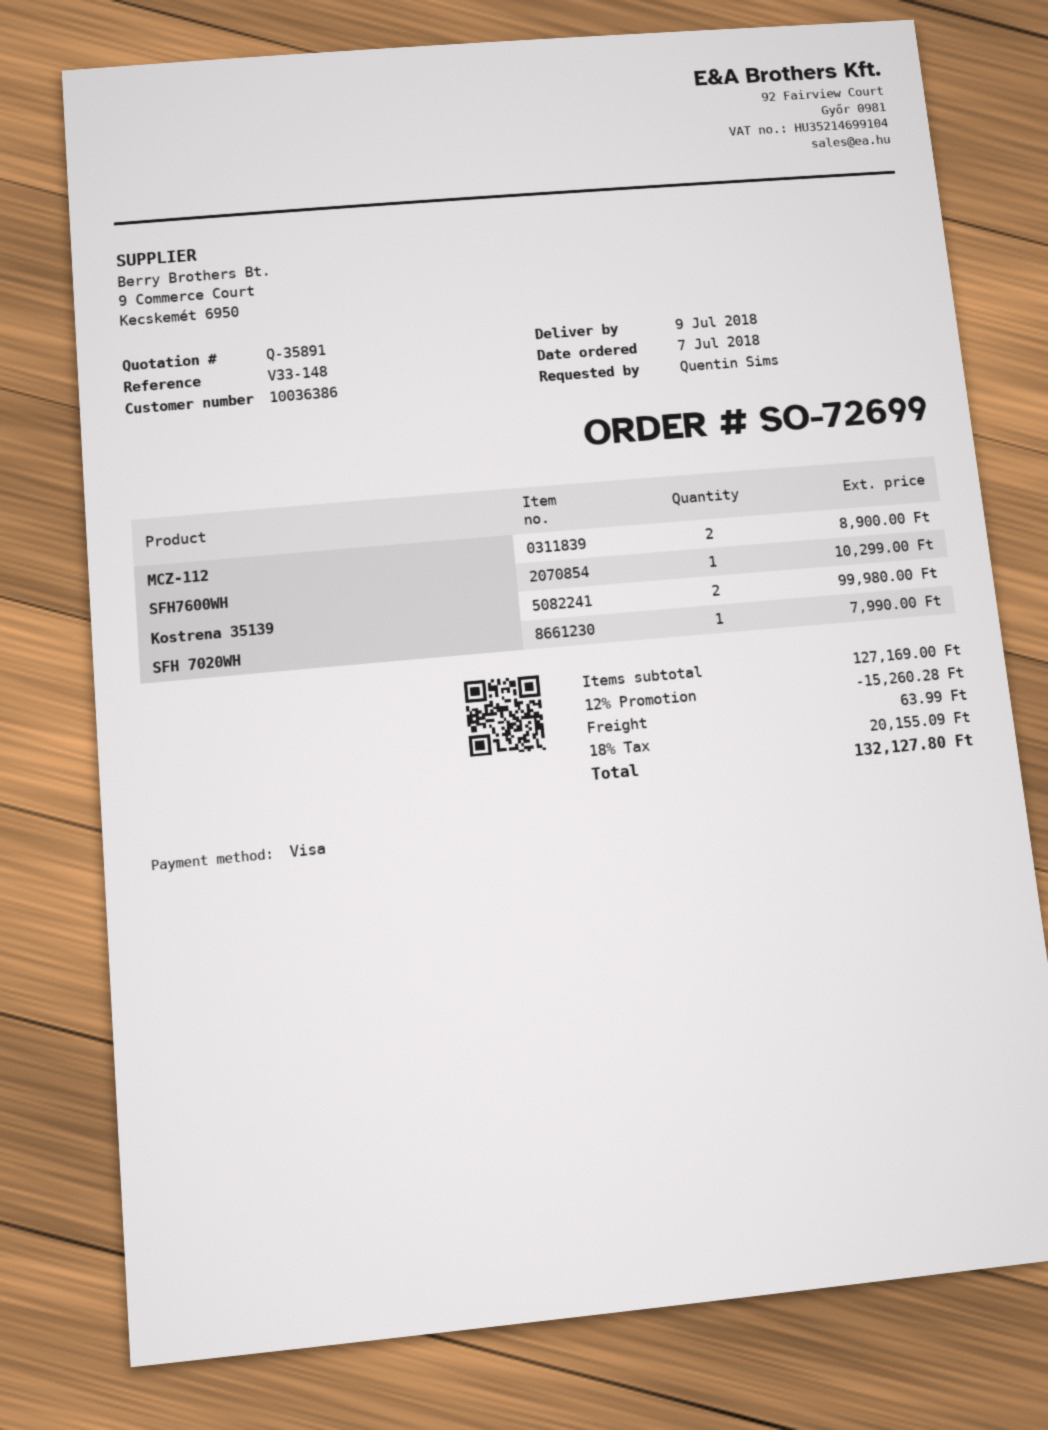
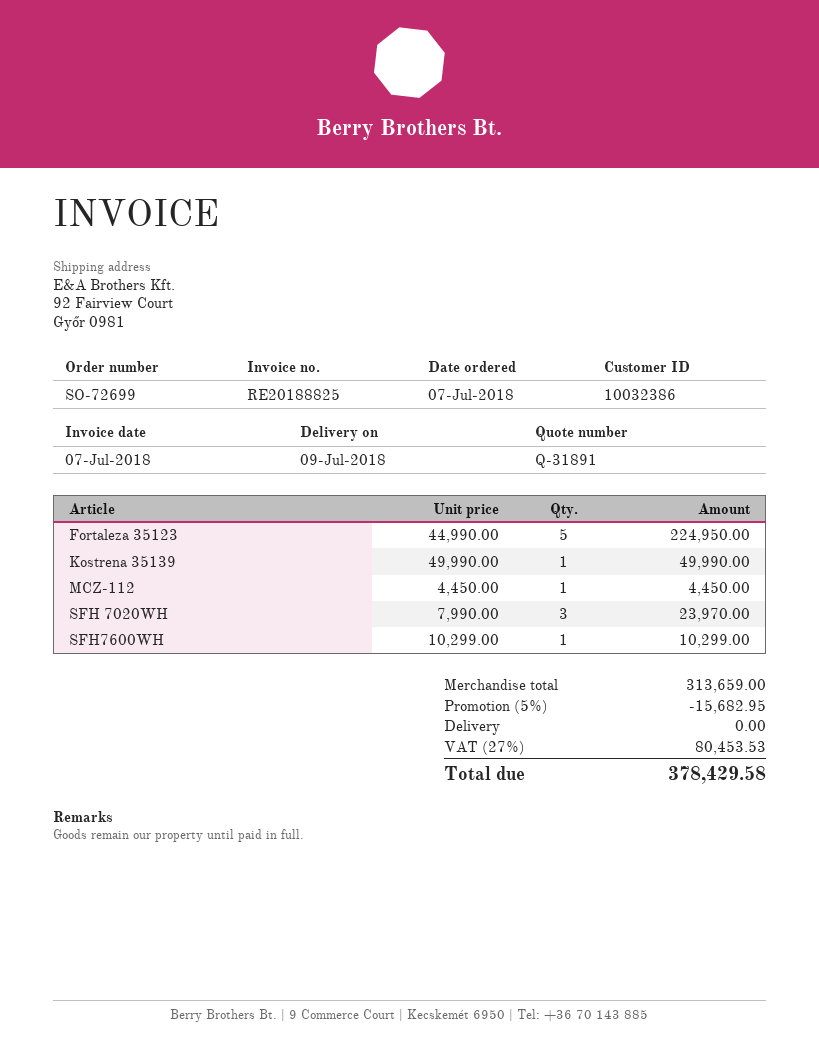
quote number: Q-35891 -> Q-31891
customer number: 10036386 -> 10032386
MCZ-112: 2 for 8900.00 -> 1 for 4450.00
Kostrena 35139: 2 for 99980.00 -> 1 for 49990.00
SFH 7020WH: 1 for 7990.00 -> 3 for 23970.00
Fortaleza 35123: none -> 5 for 224950.00
subtotal: 127169.00 -> 313659.00
discount: 12% = 15260.28 -> 5% = 15682.95
shipping: 63.99 -> 0.00
tax: 18% = 20155.09 -> 27% = 80453.53
total: 132127.80 -> 378429.58

